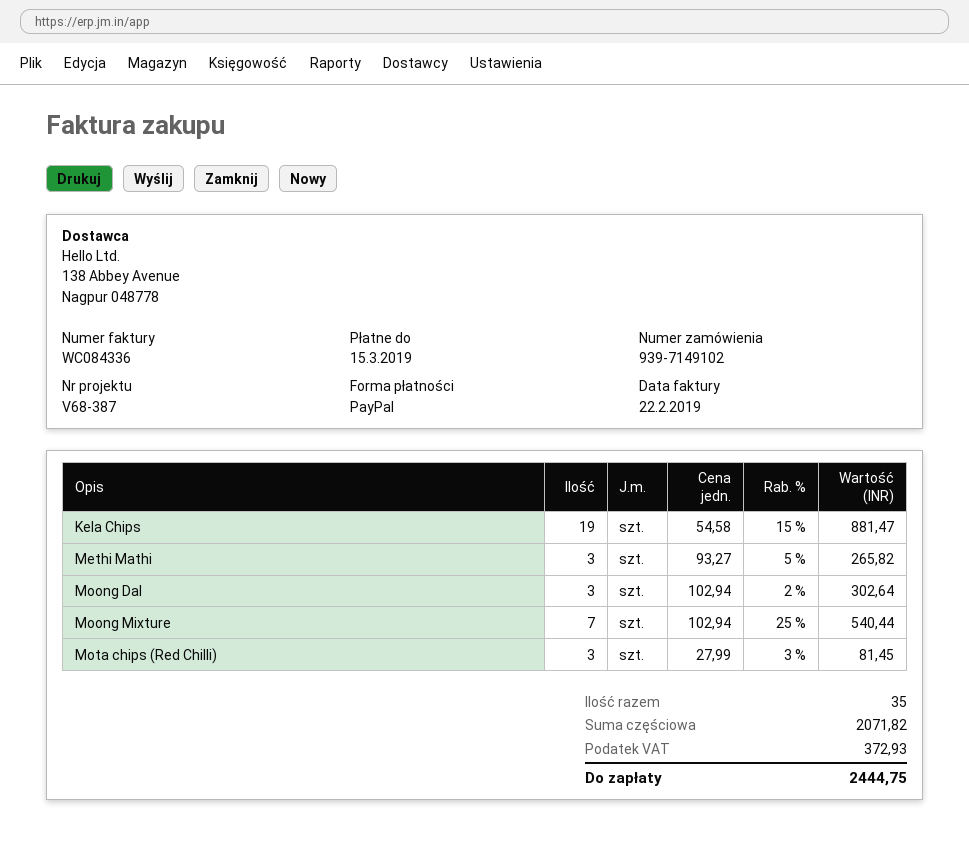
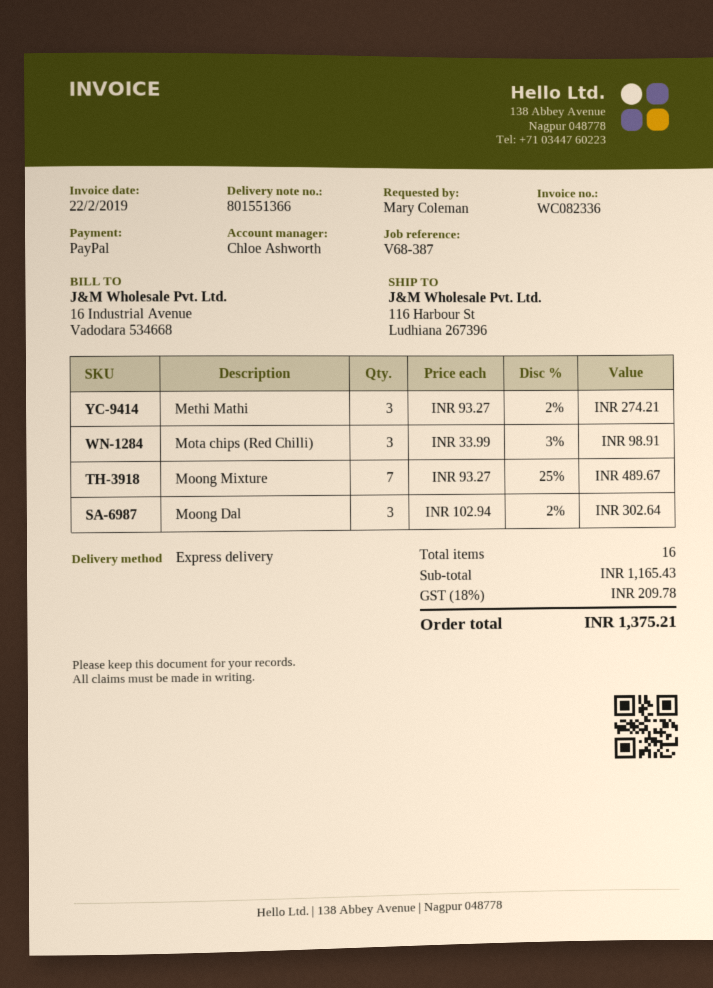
invoice number: WC084336 -> WC082336
Kela Chips: 19 x 54.58 - 15% = 881.47 -> none
Methi Mathi: 3 x 93.27 - 5% = 265.82 -> 3 x 93.27 - 2% = 274.21
Moong Mixture: 7 x 102.94 - 25% = 540.44 -> 7 x 93.27 - 25% = 489.67
Mota chips (Red Chilli): 3 x 27.99 - 3% = 81.45 -> 3 x 33.99 - 3% = 98.91
total quantity: 35 -> 16
subtotal: 2071.82 -> 1165.43
tax: 372.93 -> 209.78
total: 2444.75 -> 1375.21

